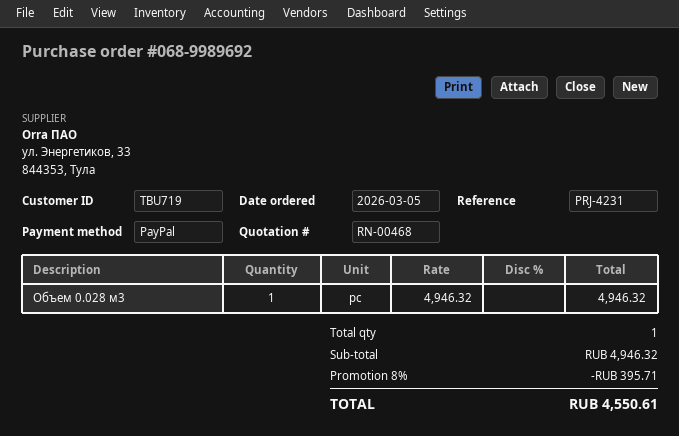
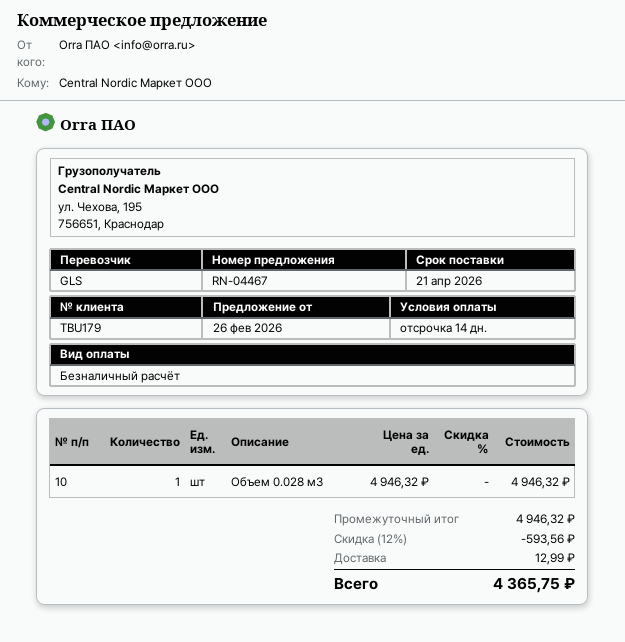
quote number: RN-00468 -> RN-04467
customer number: TBU719 -> TBU179
payment method: PayPal -> bank transfer
discount: 8% = 395.71 -> 12% = 593.56
shipping: none -> 12.99
total: 4550.61 -> 4365.75

